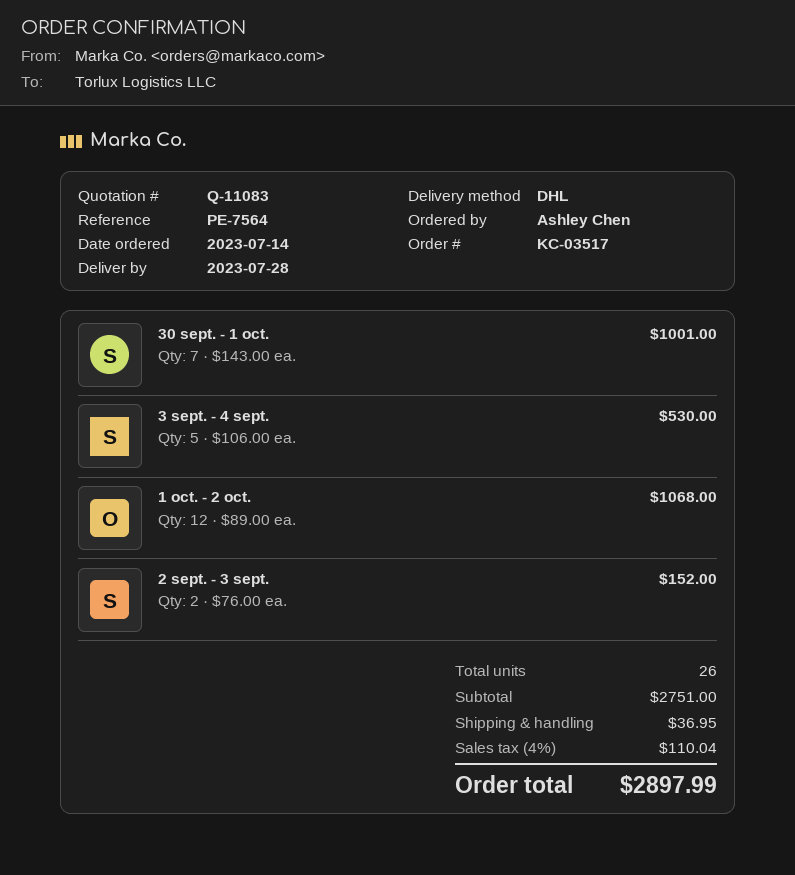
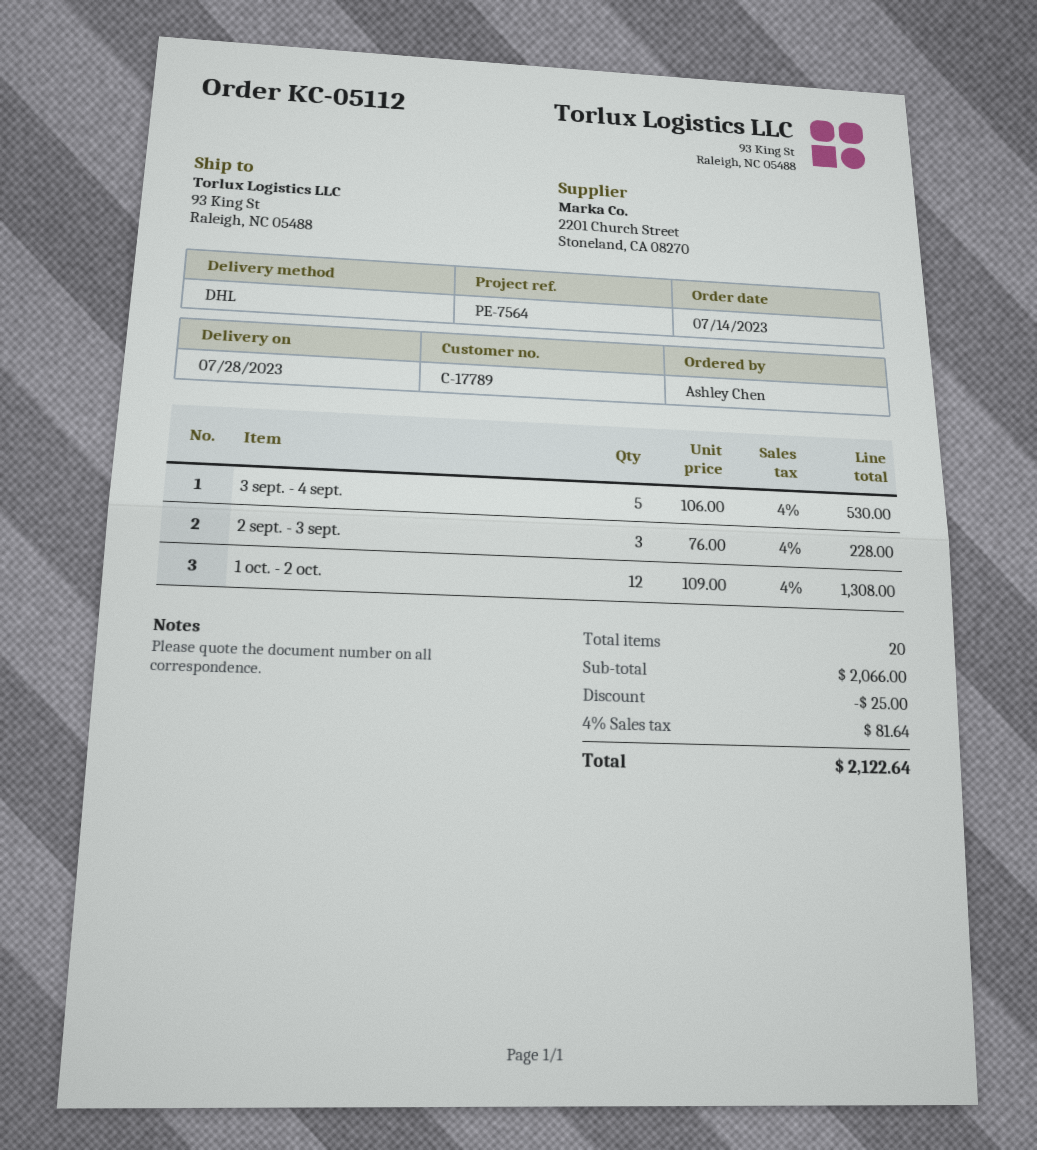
order number: KC-03517 -> KC-05112
30 sept. - 1 oct.: 7 x 143.00 = 1001.00 -> none
1 oct. - 2 oct.: 12 x 89.00 = 1068.00 -> 12 x 109.00 = 1308.00
2 sept. - 3 sept.: 2 x 76.00 = 152.00 -> 3 x 76.00 = 228.00
total quantity: 26 -> 20
subtotal: 2751.00 -> 2066.00
discount: none -> 25.00
shipping: 36.95 -> none
tax: 4% = 110.04 -> 4% = 81.64
total: 2897.99 -> 2122.64

